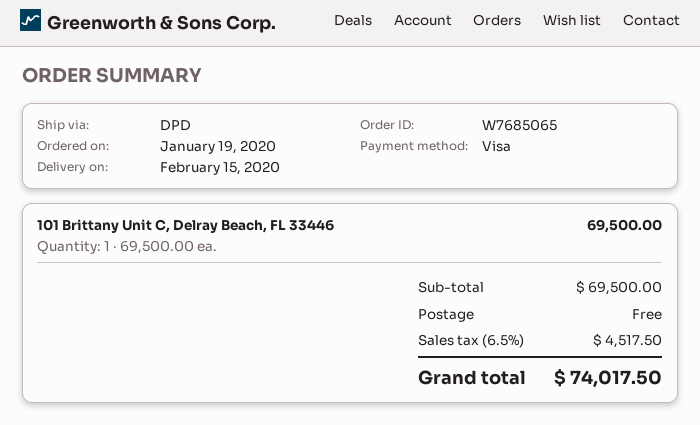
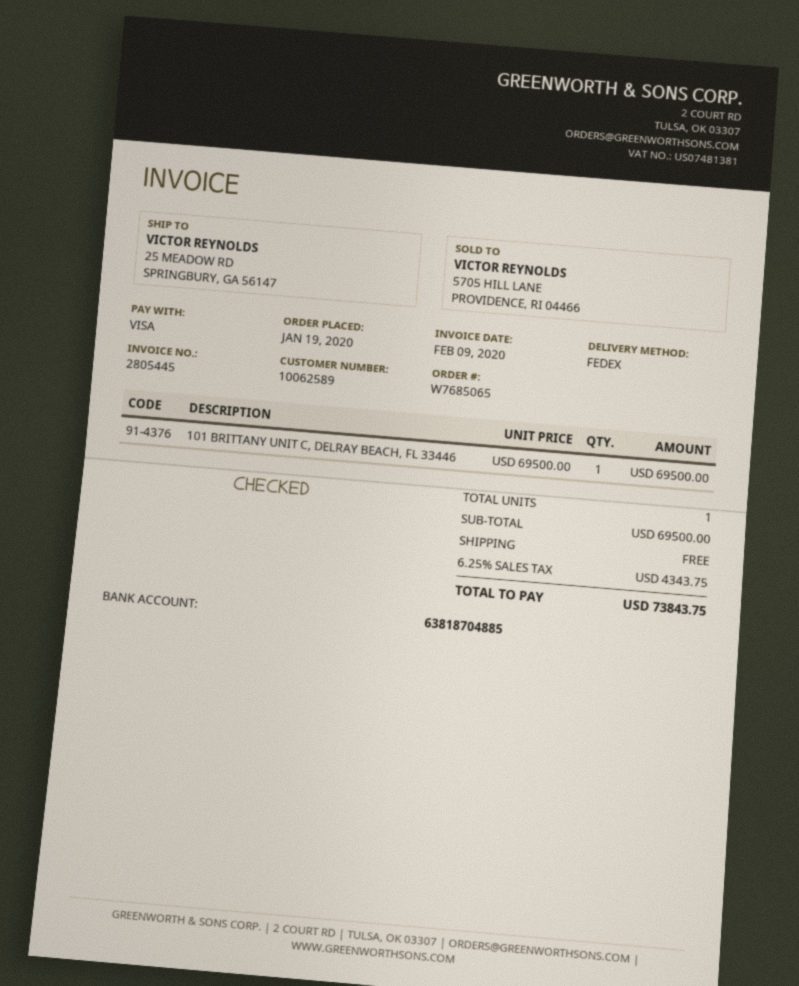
shipping method: DPD -> FedEx
tax: 6.5% = 4517.50 -> 6.25% = 4343.75
total: 74017.50 -> 73843.75

